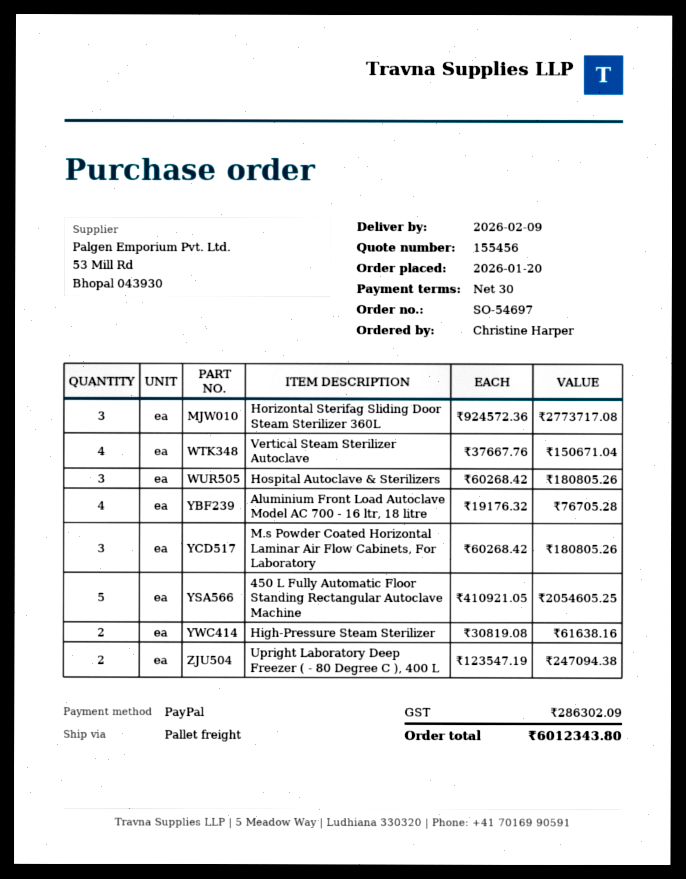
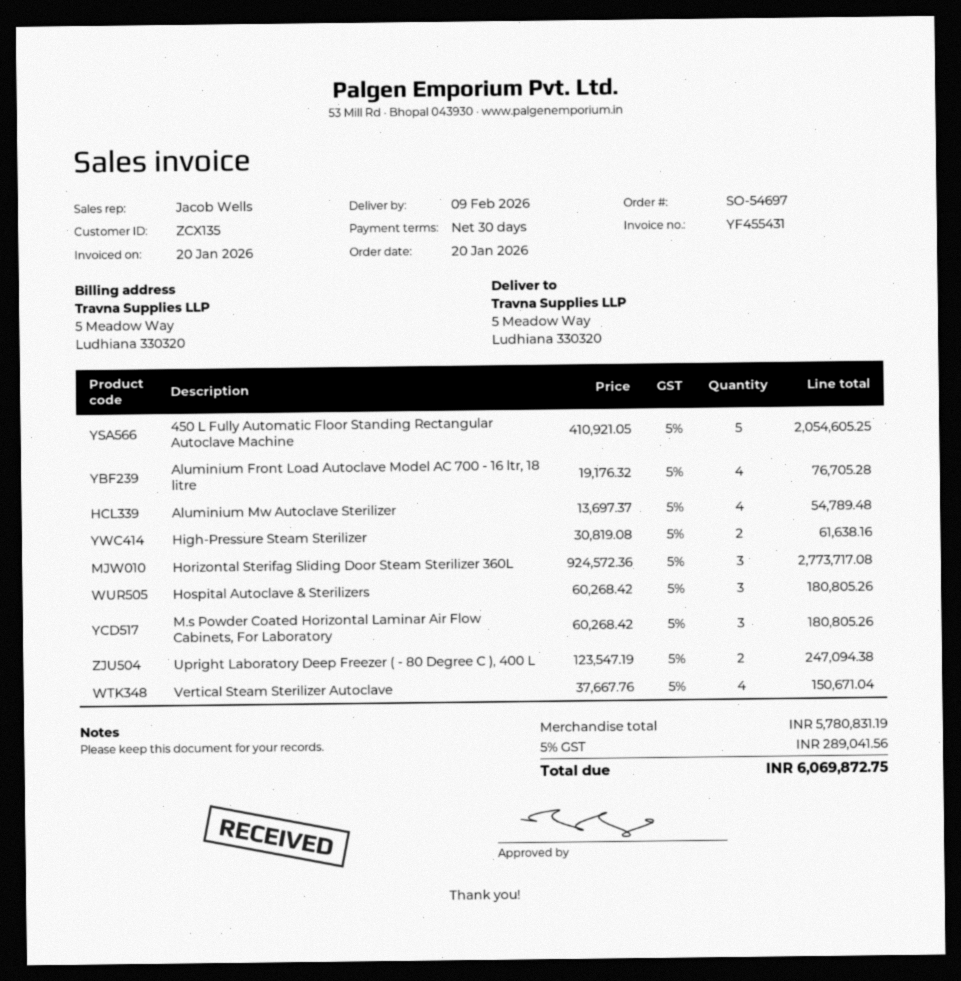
Aluminium Mw Autoclave Sterilizer: none -> 4 x 13697.37 = 54789.48
tax: 286302.09 -> 289041.56
total: 6012343.80 -> 6069872.75

